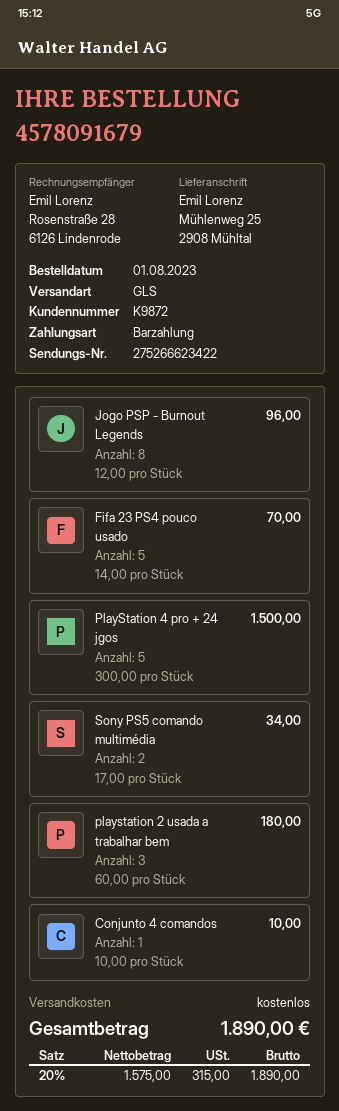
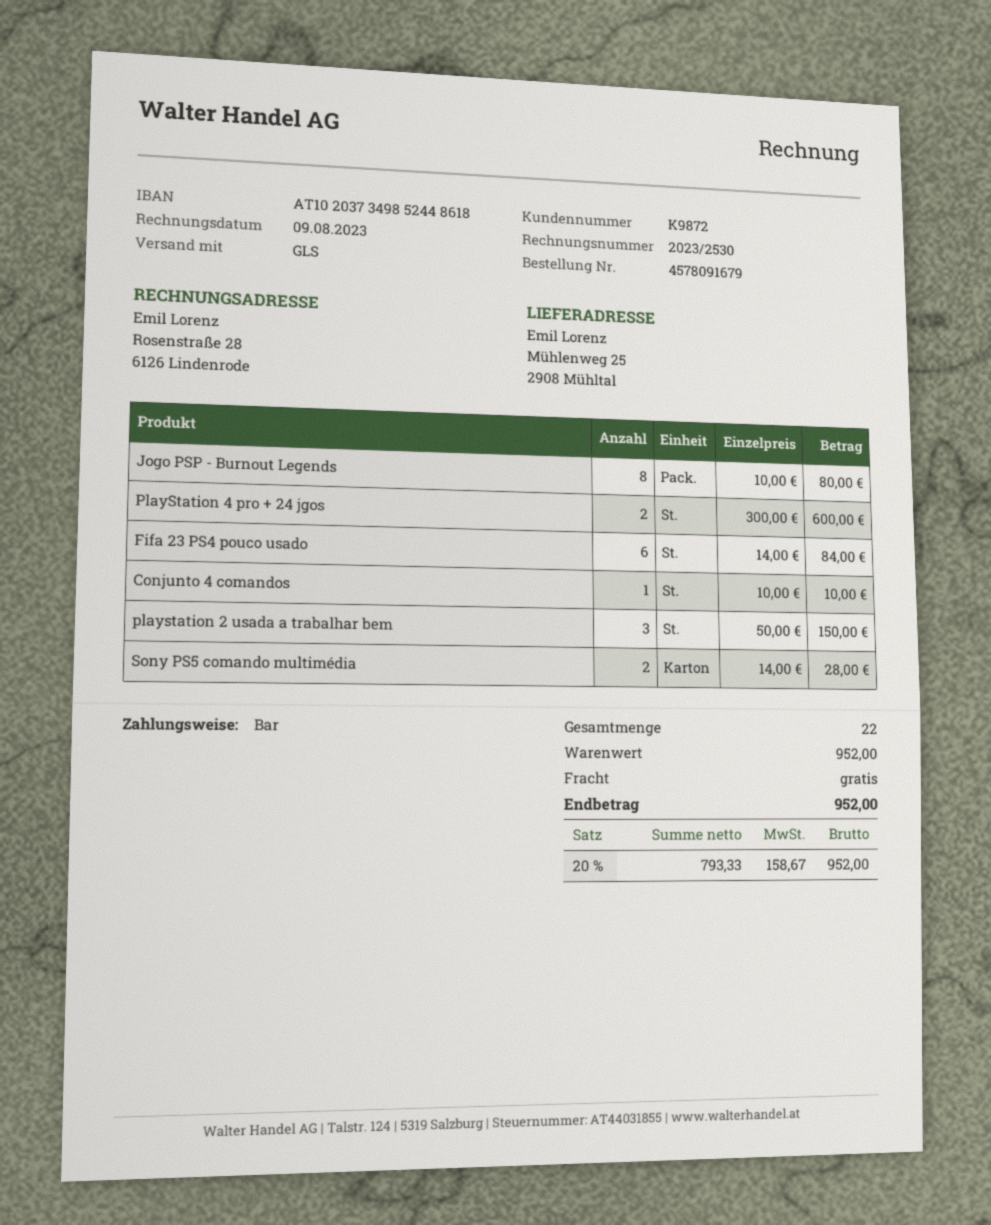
Jogo PSP - Burnout Legends: 8 x 12.00 = 96.00 -> 8 x 10.00 = 80.00
Fifa 23 PS4 pouco usado: 5 x 14.00 = 70.00 -> 6 x 14.00 = 84.00
PlayStation 4 pro + 24 jgos: 5 x 300.00 = 1500.00 -> 2 x 300.00 = 600.00
Sony PS5 comando multimédia: 2 x 17.00 = 34.00 -> 2 x 14.00 = 28.00
playstation 2 usada a trabalhar bem: 3 x 60.00 = 180.00 -> 3 x 50.00 = 150.00
net: 1575.00 -> 793.33
tax: 20% = 315.00 -> 20% = 158.67
total: 1890.00 -> 952.00

